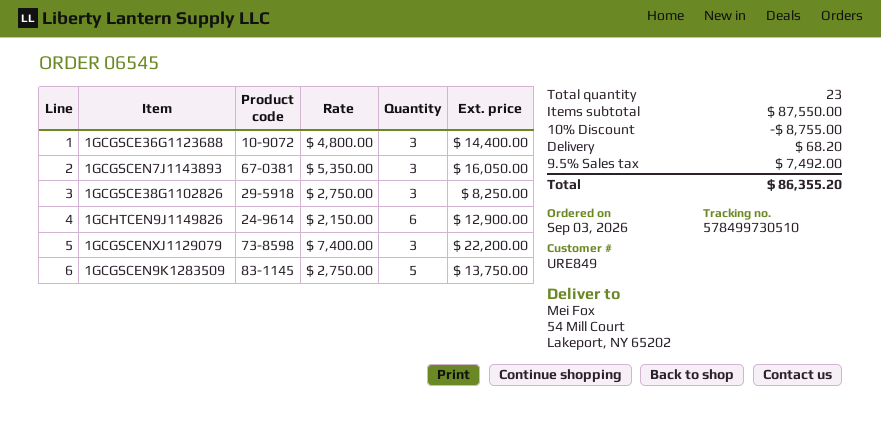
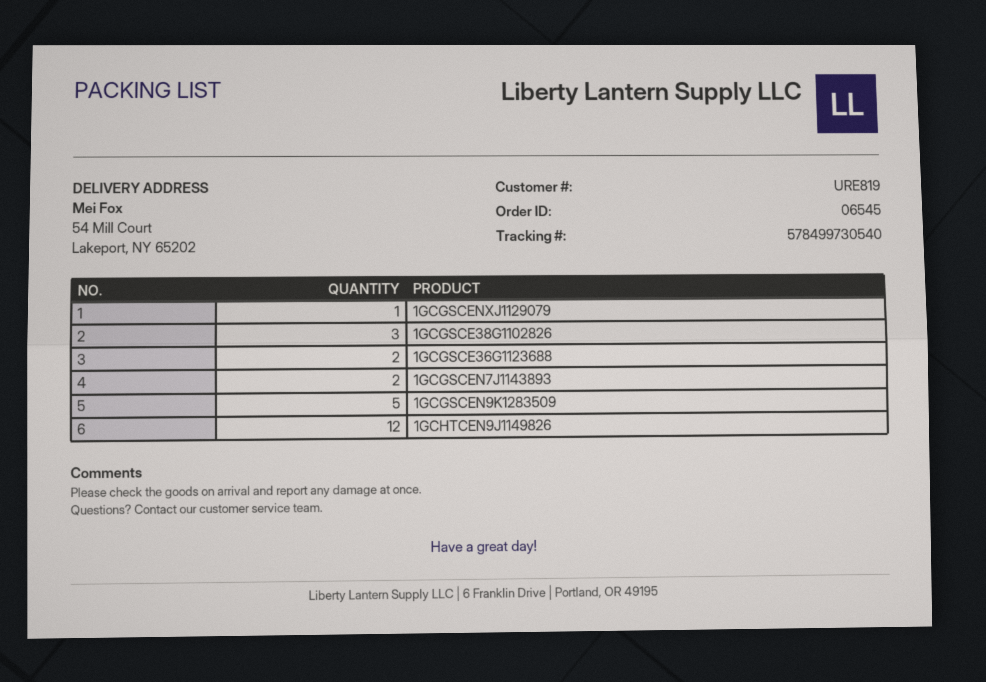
customer number: URE849 -> URE819
tracking number: 578499730510 -> 578499730540
1GCGSCE36G1123688: 3 -> 2
1GCGSCEN7J1143893: 3 -> 2
1GCHTCEN9J1149826: 6 -> 12
1GCGSCENXJ1129079: 3 -> 1

